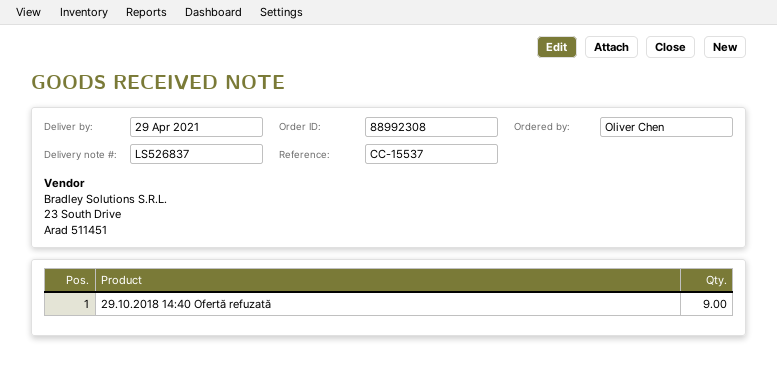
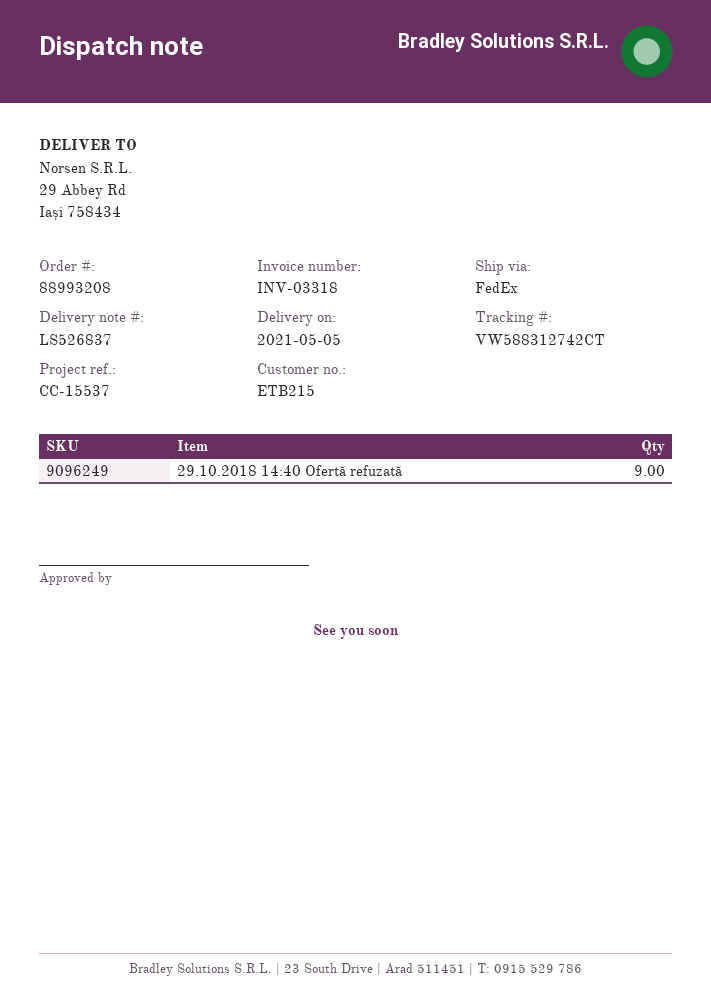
order number: 88992308 -> 88993208
delivery date: 2021-04-29 -> 2021-05-05

